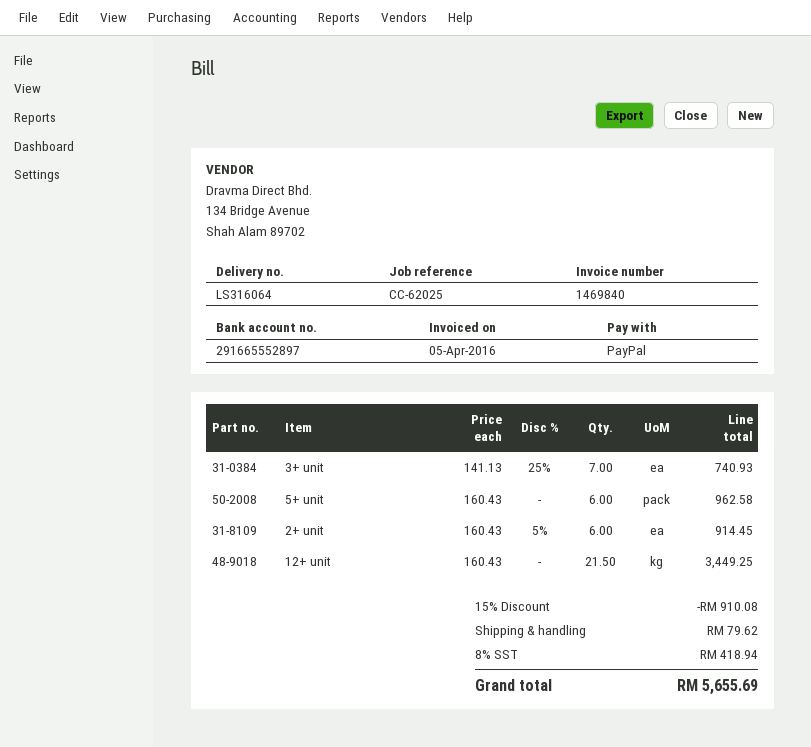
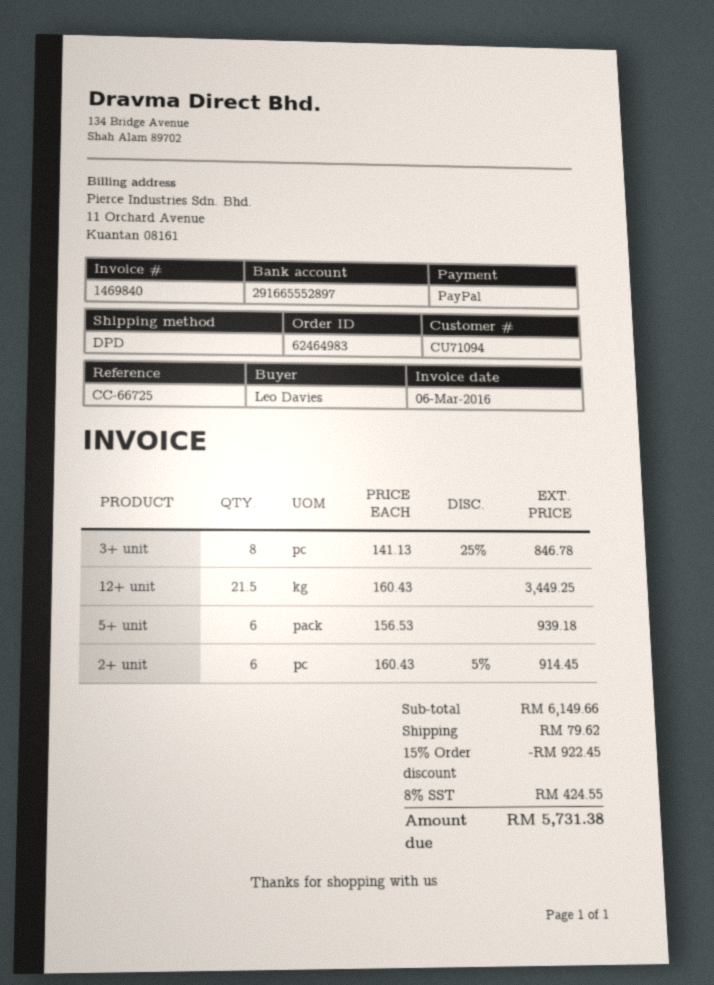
invoice date: 2016-04-05 -> 2016-03-06
reference: CC-62025 -> CC-66725
3+ unit: 7 x 141.13 - 25% = 740.93 -> 8 x 141.13 - 25% = 846.78
5+ unit: 6 x 160.43 = 962.58 -> 6 x 156.53 = 939.18
discount: 15% = 910.08 -> 15% = 922.45
tax: 8% = 418.94 -> 8% = 424.55
total: 5655.69 -> 5731.38

